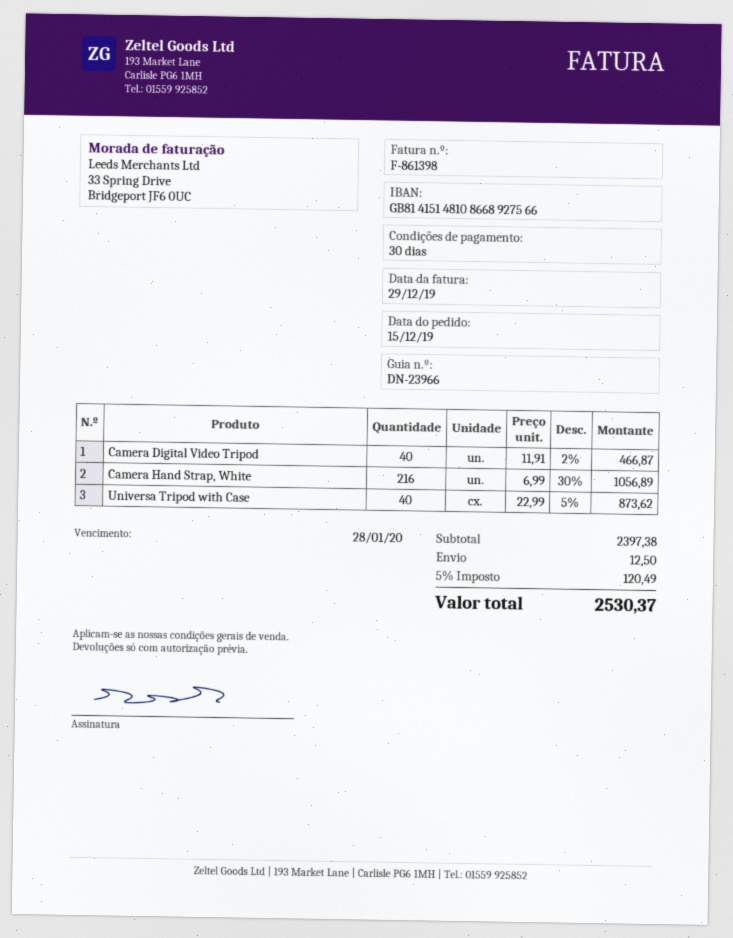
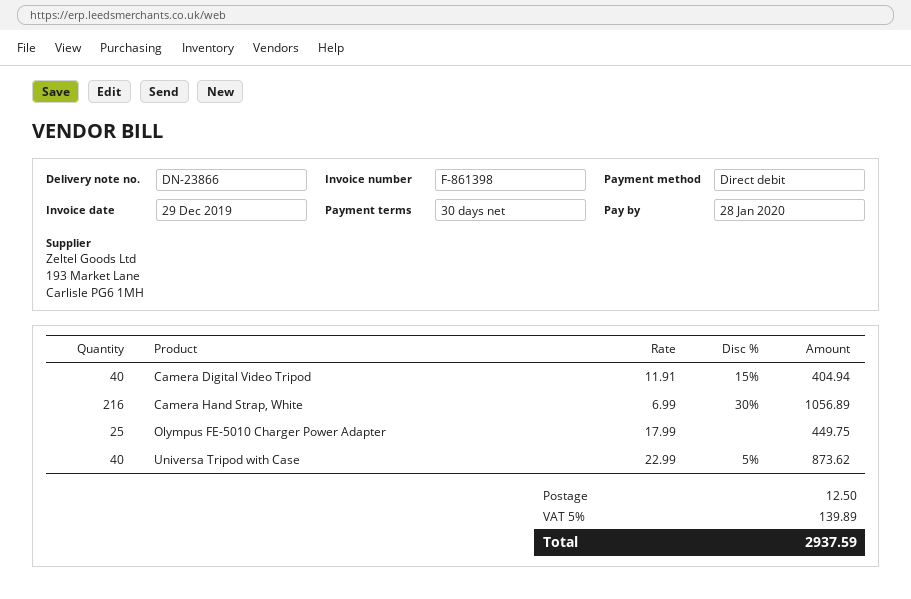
delivery note number: DN-23966 -> DN-23866
Camera Digital Video Tripod: 40 x 11.91 - 2% = 466.87 -> 40 x 11.91 - 15% = 404.94
Olympus FE-5010 Charger Power Adapter: none -> 25 x 17.99 = 449.75
tax: 5% = 120.49 -> 5% = 139.89
total: 2530.37 -> 2937.59

